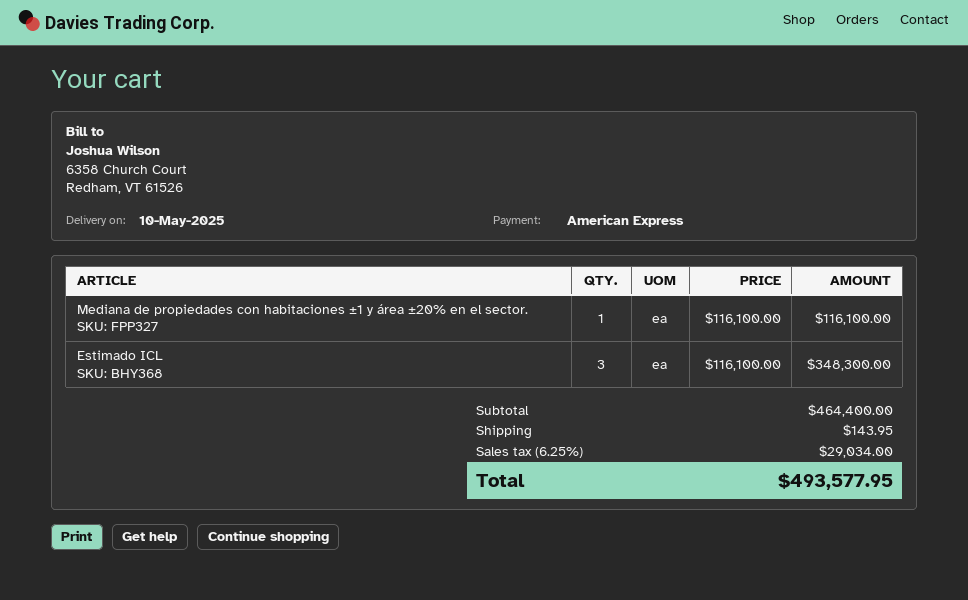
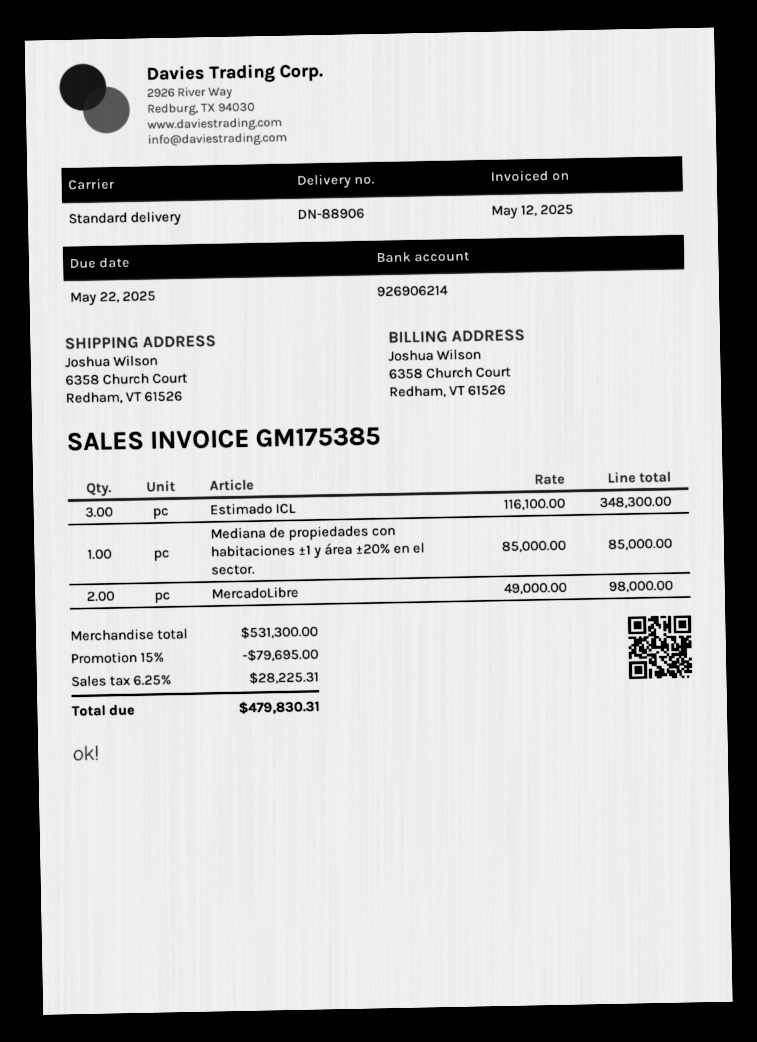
Mediana de propiedades con habitaciones ±1 y área ±20% en el sector.: 1 x 116100.00 = 116100.00 -> 1 x 85000.00 = 85000.00
MercadoLibre: none -> 2 x 49000.00 = 98000.00
subtotal: 464400.00 -> 531300.00
discount: none -> 15% = 79695.00
shipping: 143.95 -> none
tax: 6.25% = 29034.00 -> 6.25% = 28225.31
total: 493577.95 -> 479830.31

